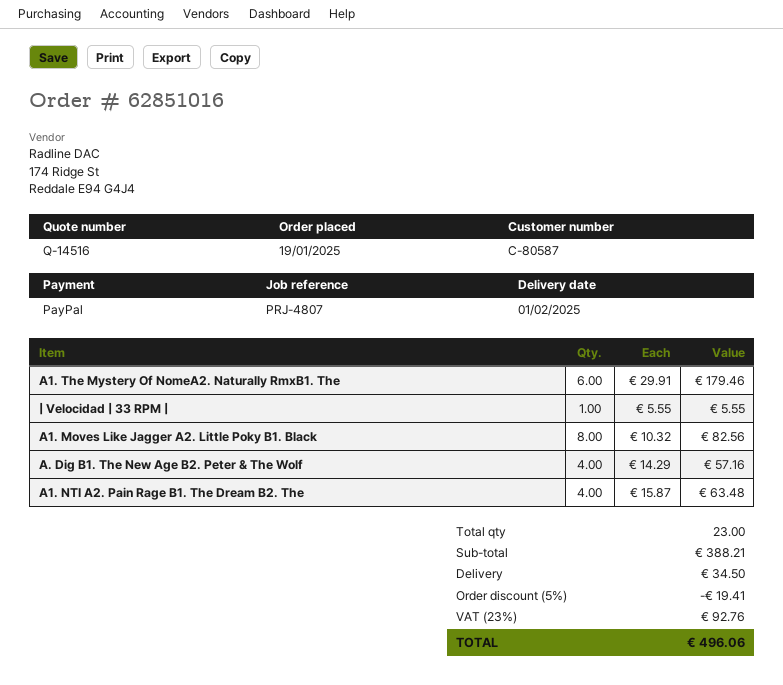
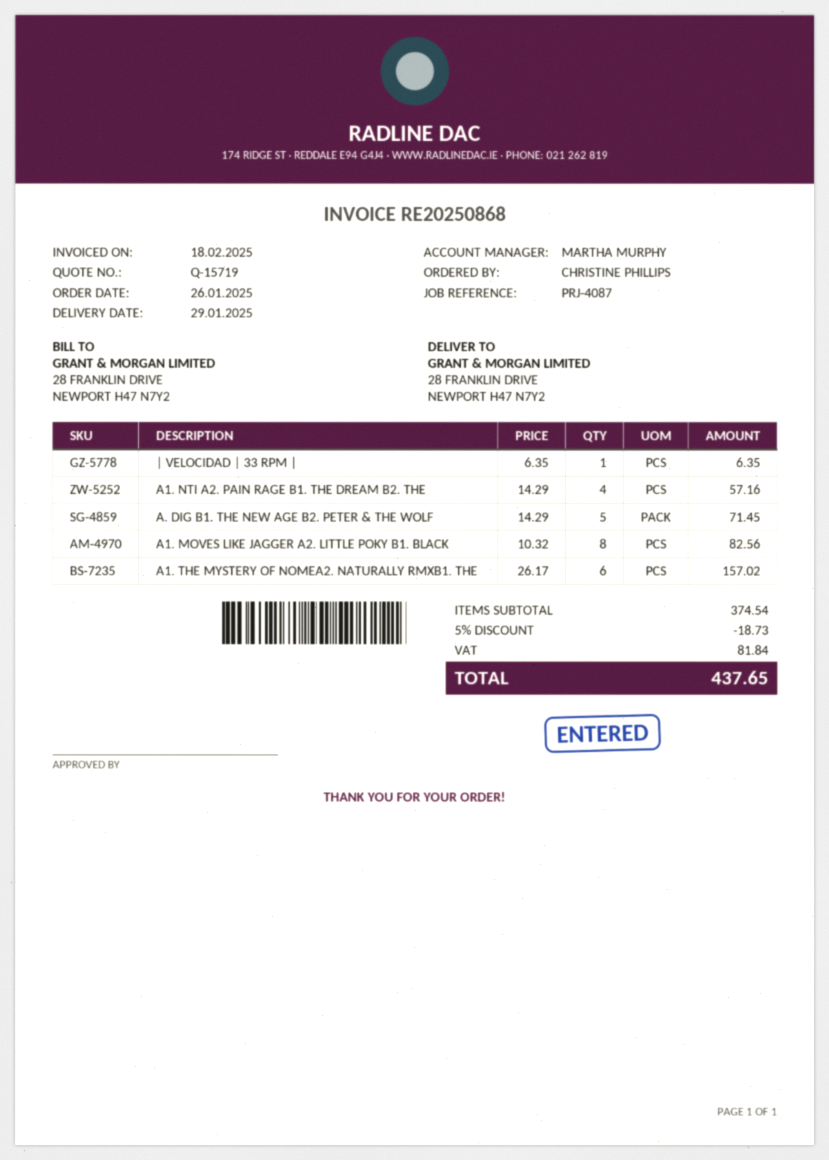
quote number: Q-14516 -> Q-15719
order date: 2025-01-19 -> 2025-01-26
delivery date: 2025-02-01 -> 2025-01-29
reference: PRJ-4807 -> PRJ-4087
A1. The Mystery Of NomeA2. Naturally RmxB1. The: 6 x 29.91 = 179.46 -> 6 x 26.17 = 157.02
| Velocidad | 33 RPM |: 1 x 5.55 = 5.55 -> 1 x 6.35 = 6.35
A. Dig B1. The New Age B2. Peter & The Wolf: 4 x 14.29 = 57.16 -> 5 x 14.29 = 71.45
A1. NTI A2. Pain Rage B1. The Dream B2. The: 4 x 15.87 = 63.48 -> 4 x 14.29 = 57.16
subtotal: 388.21 -> 374.54
discount: 5% = 19.41 -> 5% = 18.73
shipping: 34.50 -> none
tax: 92.76 -> 81.84
total: 496.06 -> 437.65

